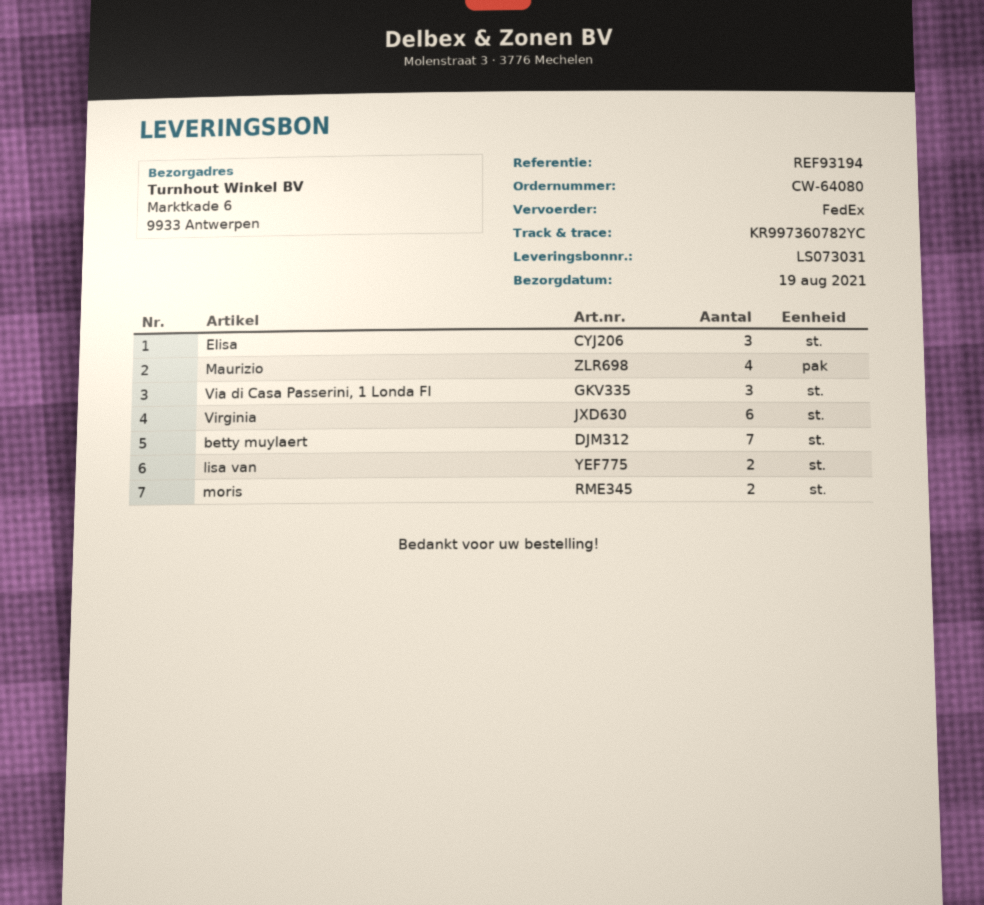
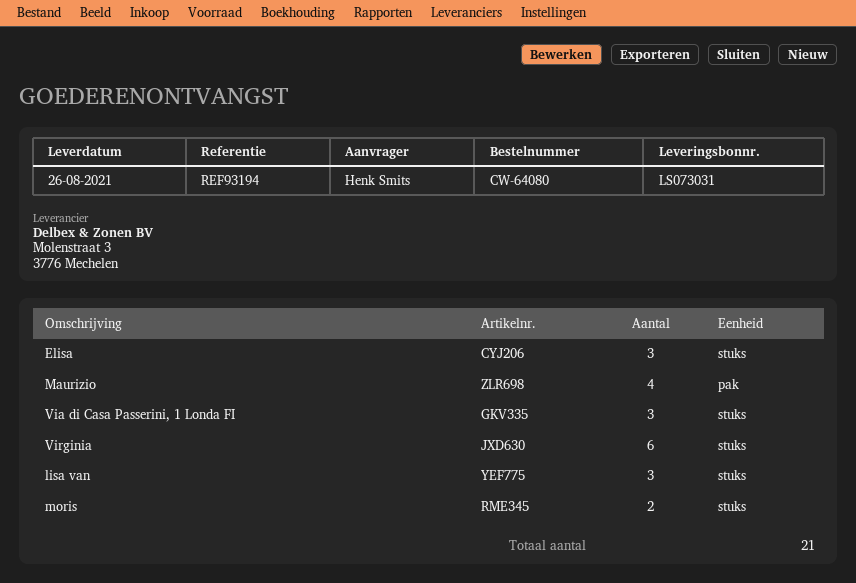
delivery date: 2021-08-19 -> 2021-08-26
betty muylaert: 7 -> none
lisa van: 2 -> 3

